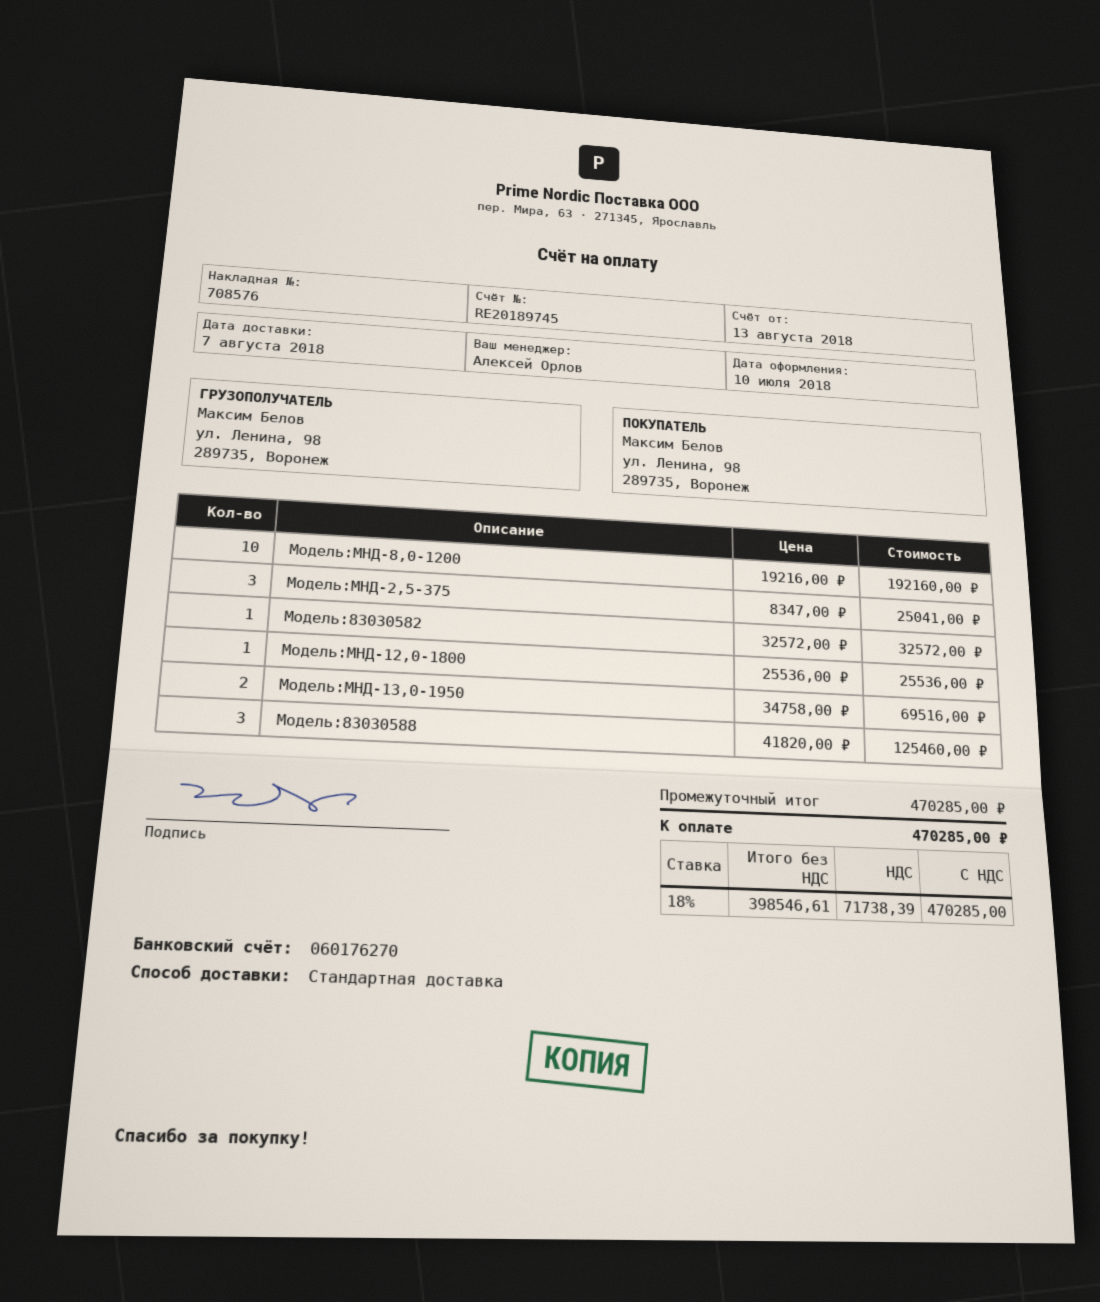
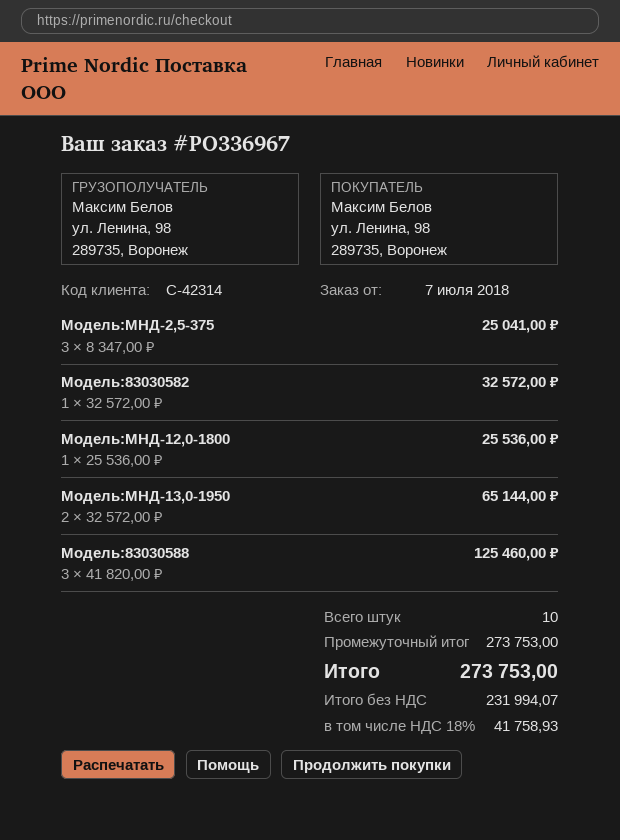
order date: 2018-07-10 -> 2018-07-07
Модель:МНД-8,0-1200: 10 x 19216.00 = 192160.00 -> none
Модель:МНД-13,0-1950: 2 x 34758.00 = 69516.00 -> 2 x 32572.00 = 65144.00
subtotal: 470285.00 -> 273753.00
net: 398546.61 -> 231994.07
tax: 18% = 71738.39 -> 18% = 41758.93
total: 470285.00 -> 273753.00

